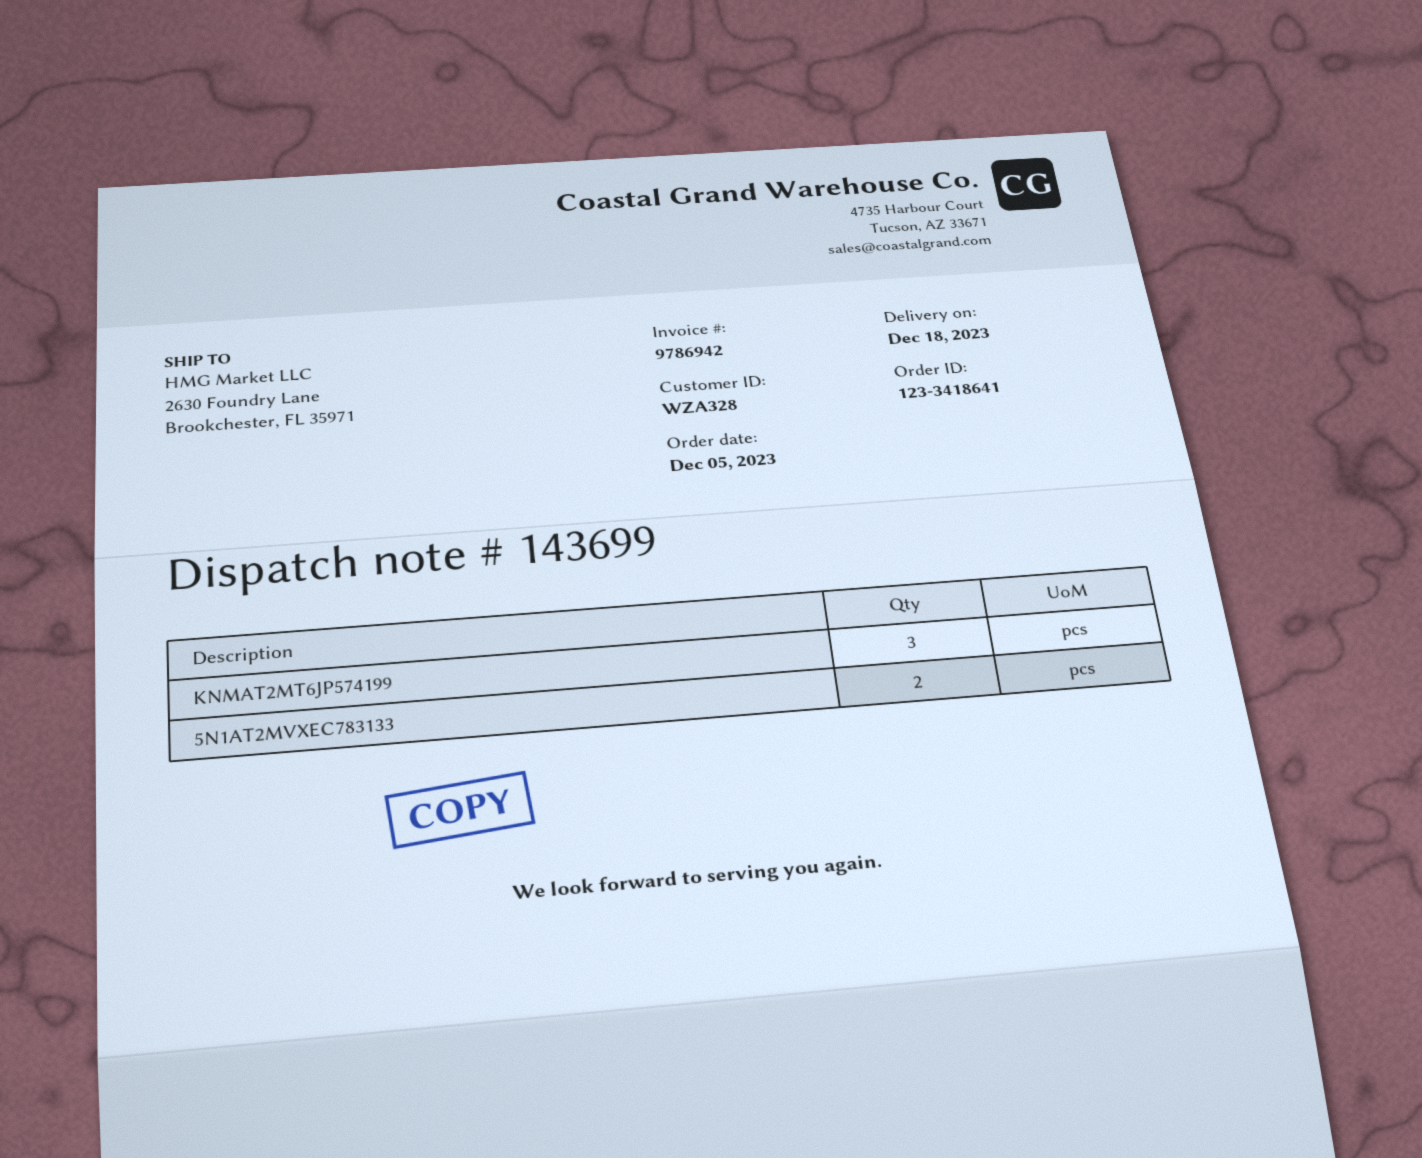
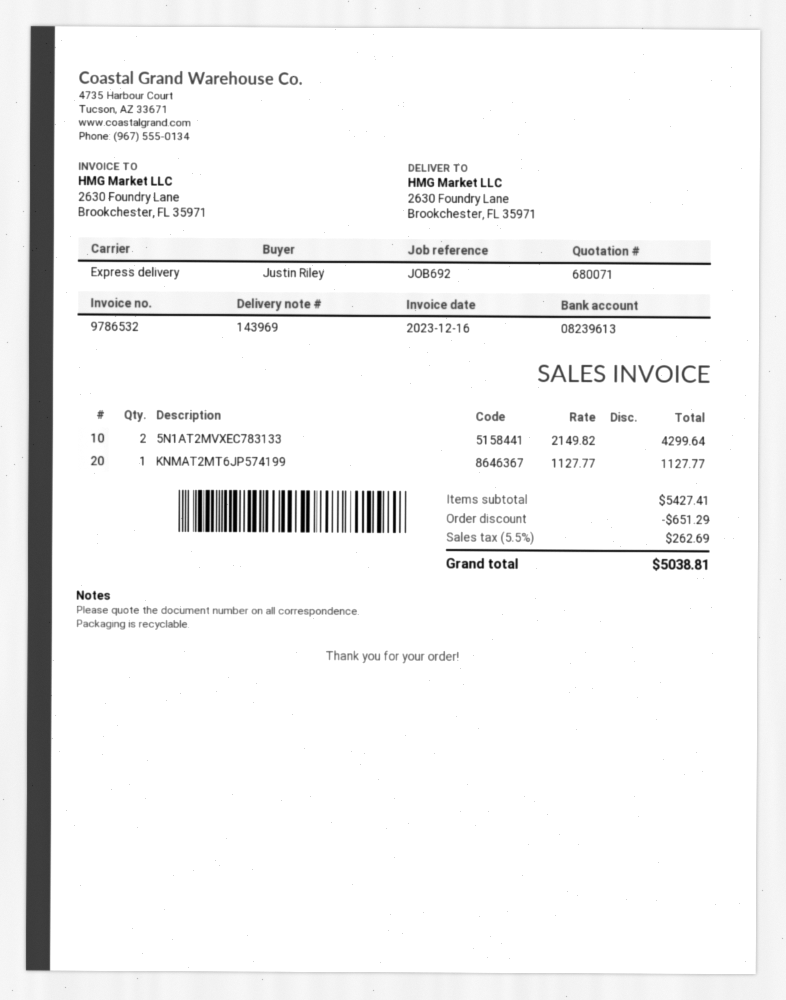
delivery note number: 143699 -> 143969
invoice number: 9786942 -> 9786532
KNMAT2MT6JP574199: 3 -> 1

